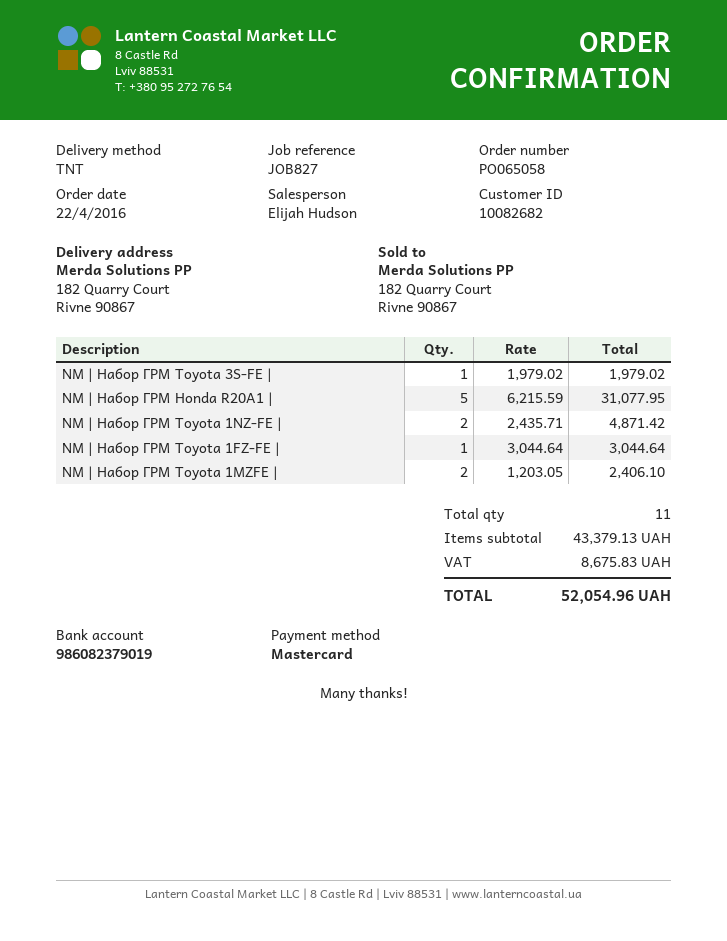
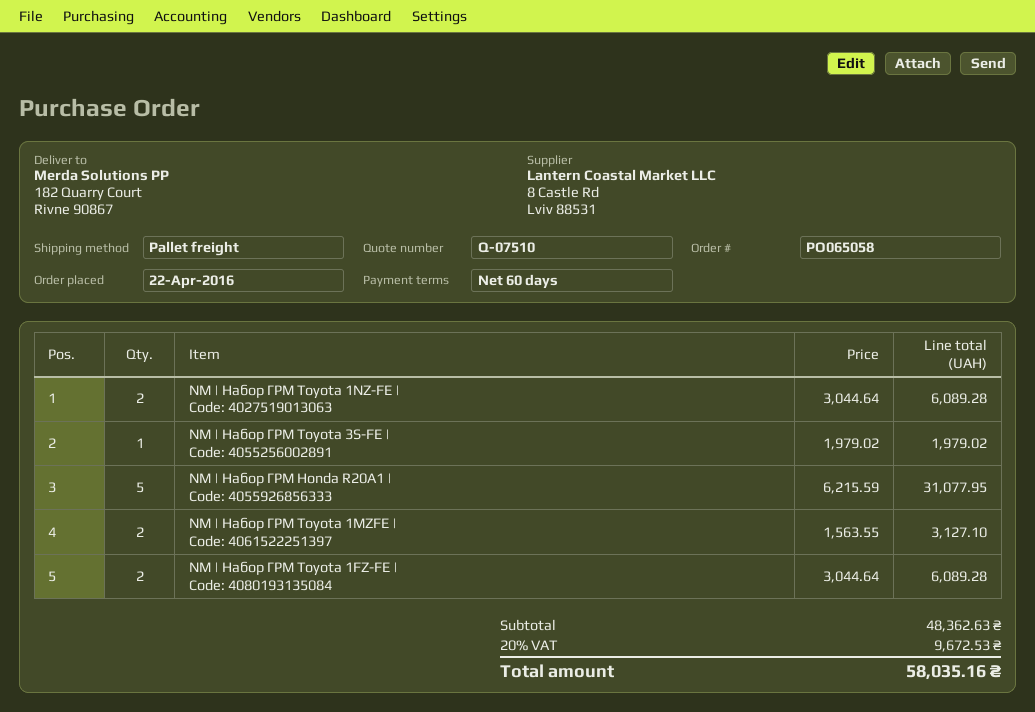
shipping method: TNT -> pallet freight
NM | Набор ГРМ Toyota 1NZ-FE |: 2 x 2435.71 = 4871.42 -> 2 x 3044.64 = 6089.28
NM | Набор ГРМ Toyota 1FZ-FE |: 1 x 3044.64 = 3044.64 -> 2 x 3044.64 = 6089.28
NM | Набор ГРМ Toyota 1MZFE |: 2 x 1203.05 = 2406.10 -> 2 x 1563.55 = 3127.10
subtotal: 43379.13 -> 48362.63
tax: 8675.83 -> 9672.53
total: 52054.96 -> 58035.16

